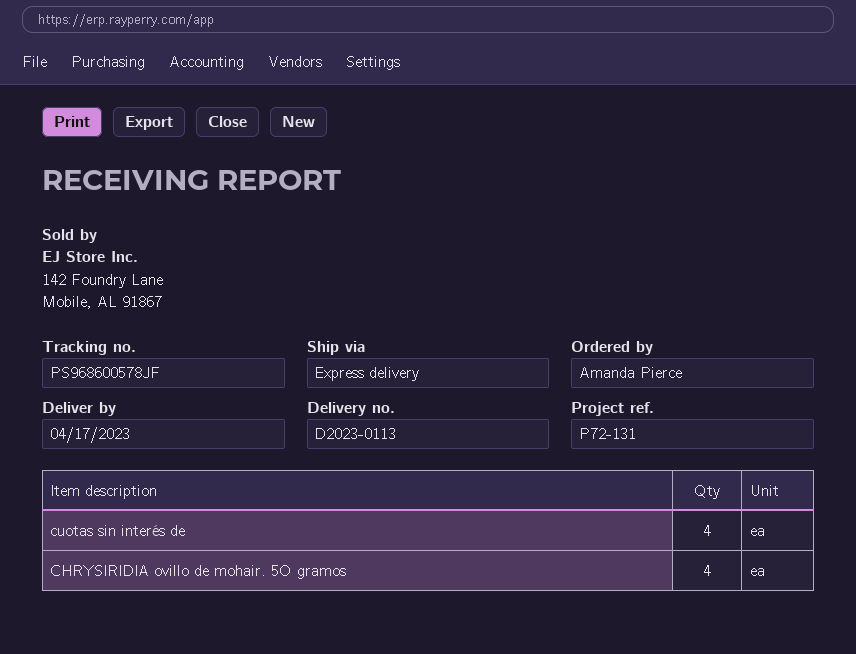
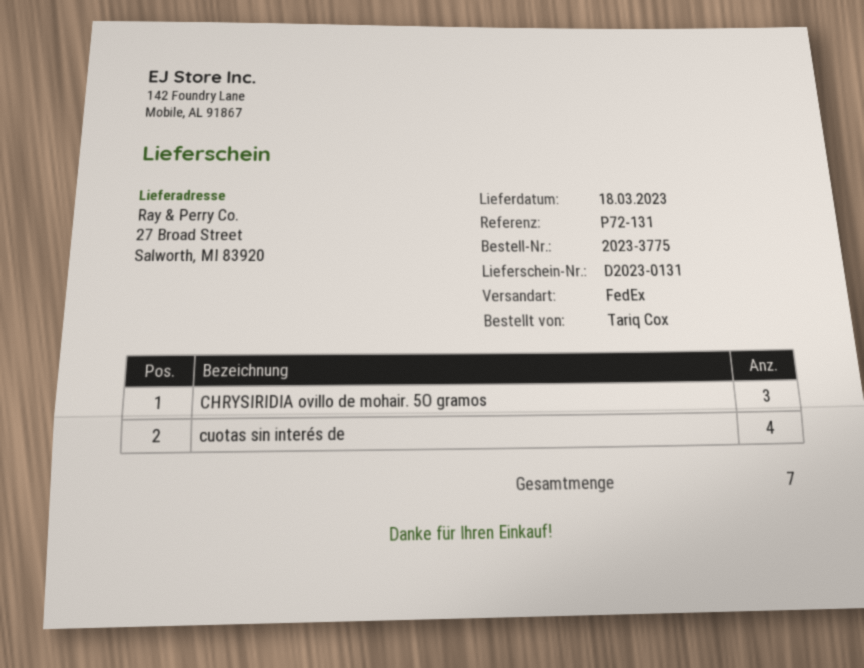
delivery note number: D2023-0113 -> D2023-0131
delivery date: 2023-04-17 -> 2023-03-18
ordered by: Amanda Pierce -> Tariq Cox
shipping method: express -> FedEx
CHRYSIRIDIA ovillo de mohair. 5O gramos: 4 -> 3

